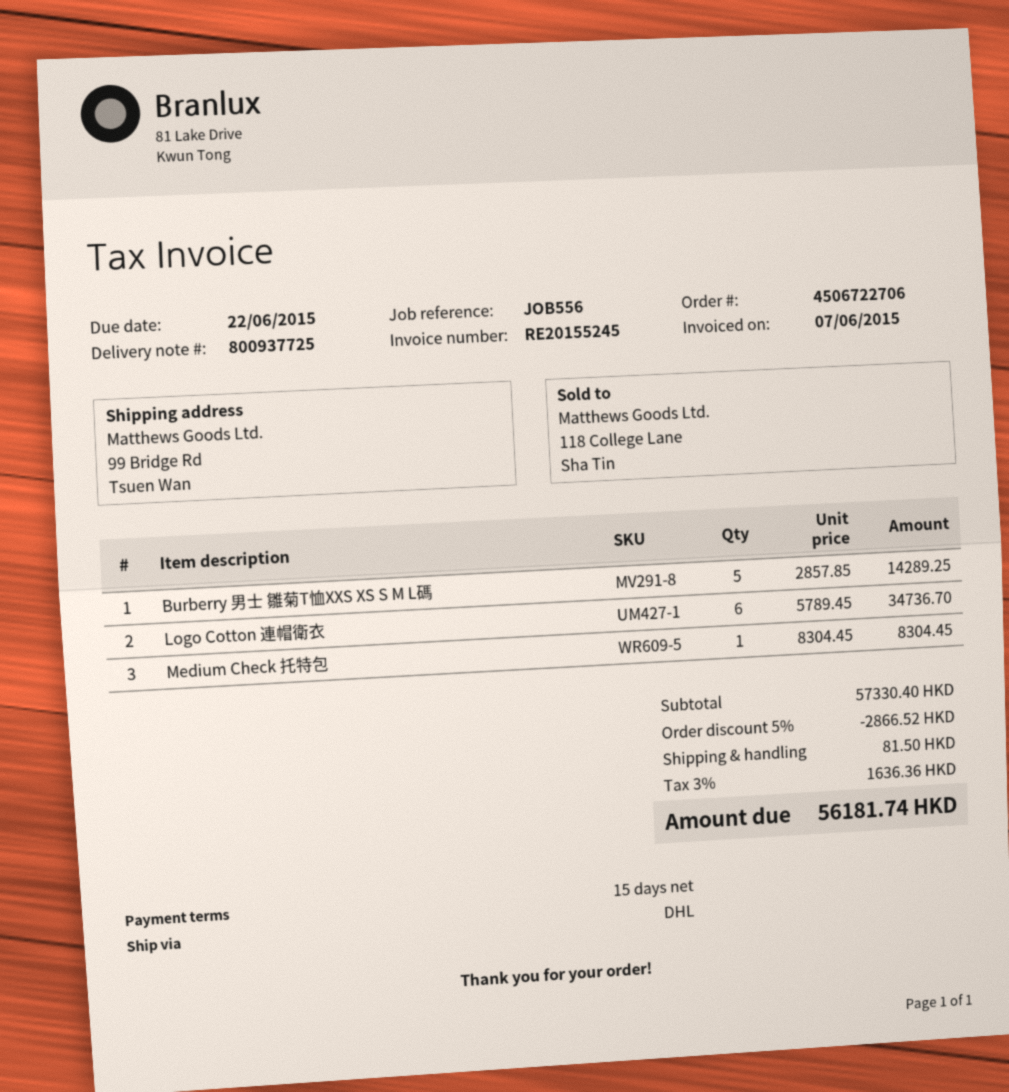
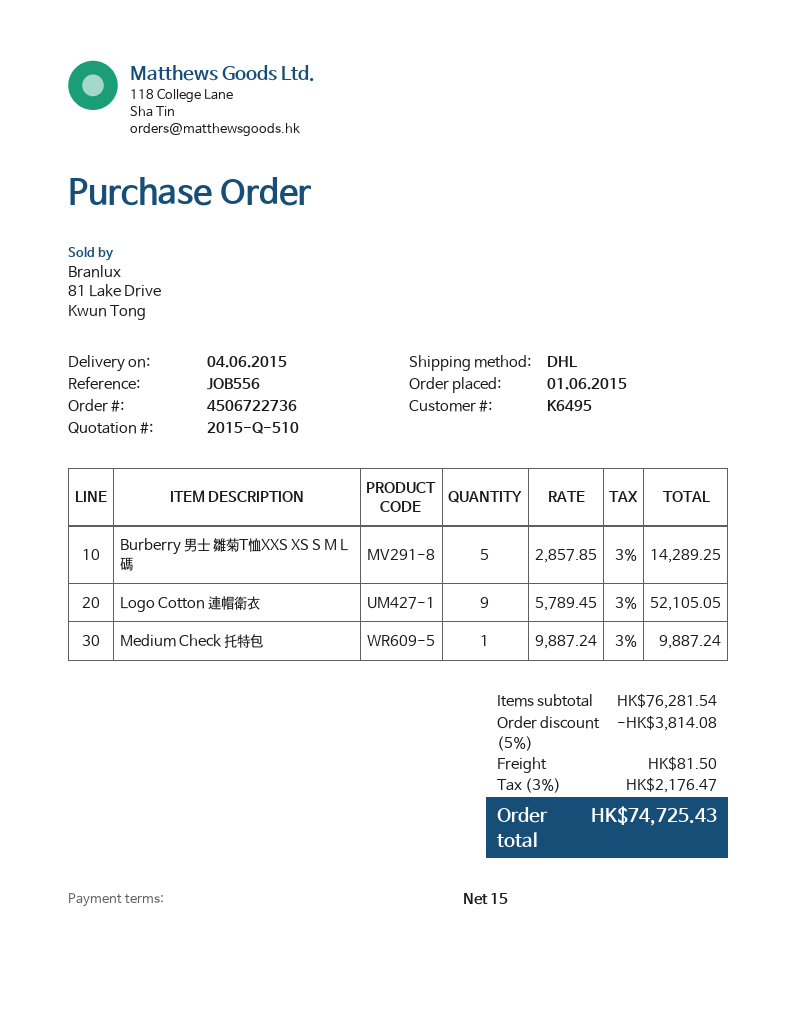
order number: 4506722706 -> 4506722736
Logo Cotton 連帽衛衣: 6 x 5789.45 = 34736.70 -> 9 x 5789.45 = 52105.05
Medium Check 托特包: 1 x 8304.45 = 8304.45 -> 1 x 9887.24 = 9887.24
subtotal: 57330.40 -> 76281.54
discount: 5% = 2866.52 -> 5% = 3814.08
tax: 3% = 1636.36 -> 3% = 2176.47
total: 56181.74 -> 74725.43

